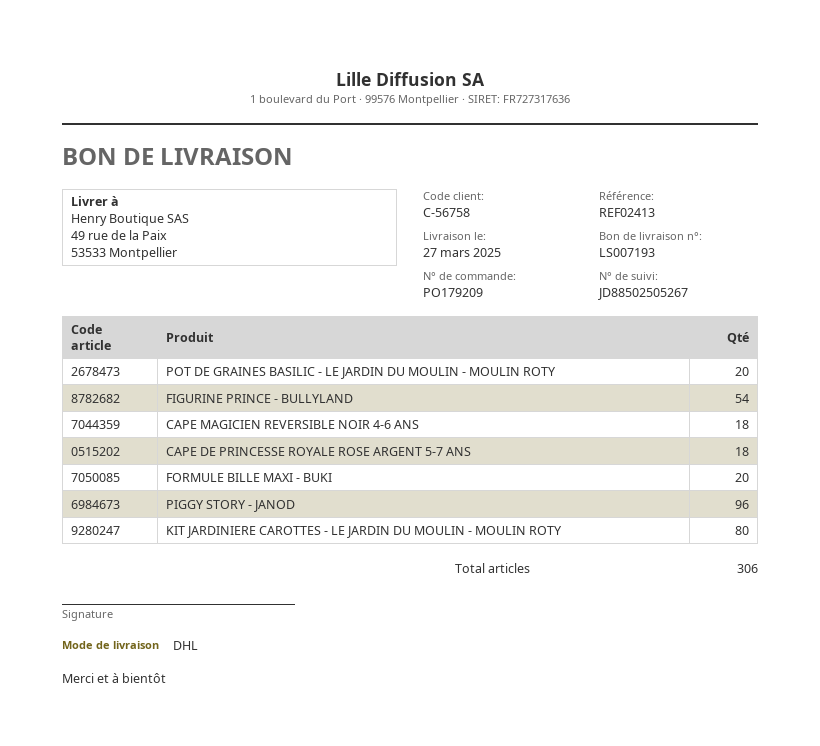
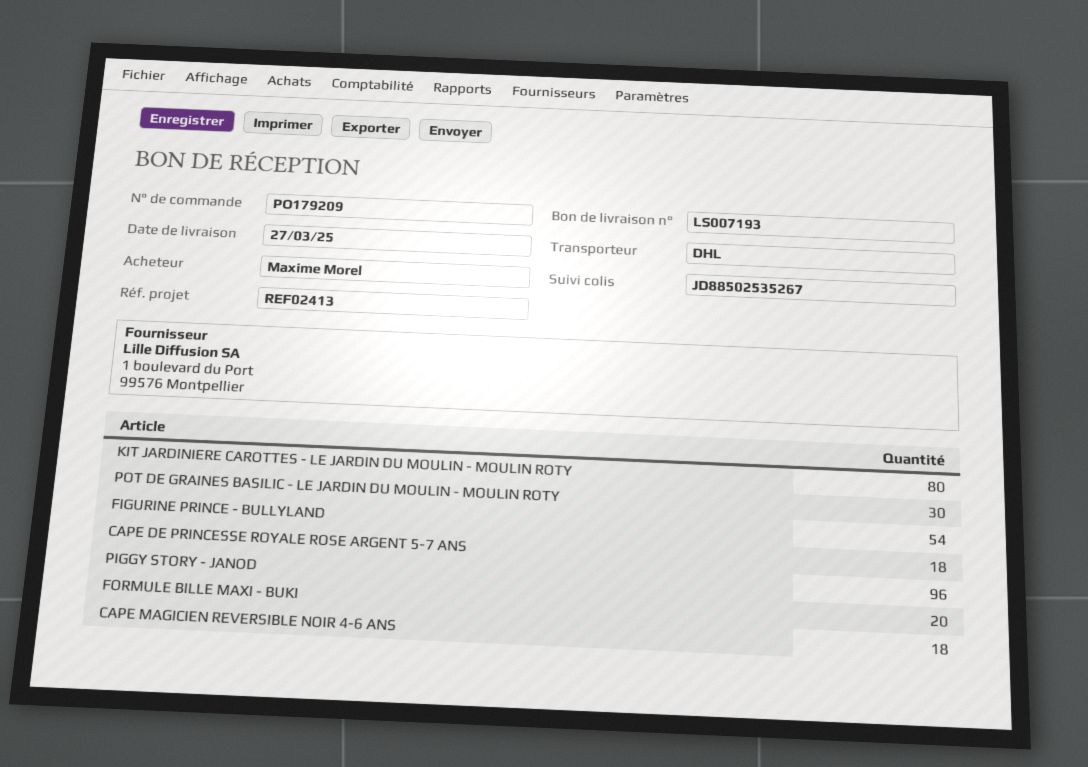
tracking number: JD88502505267 -> JD88502535267
POT DE GRAINES BASILIC - LE JARDIN DU MOULIN - MOULIN ROTY: 20 -> 30

